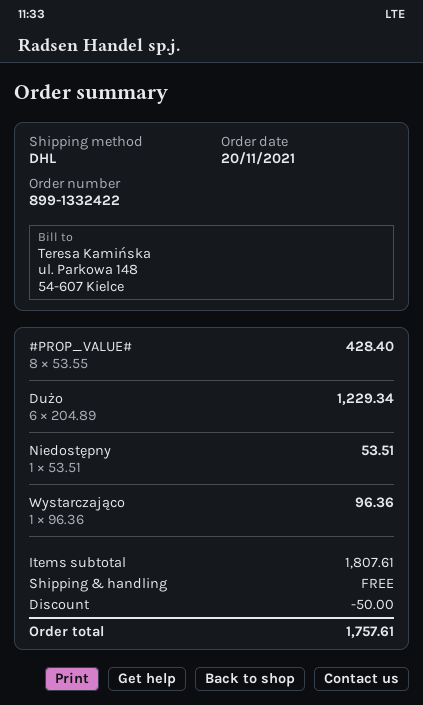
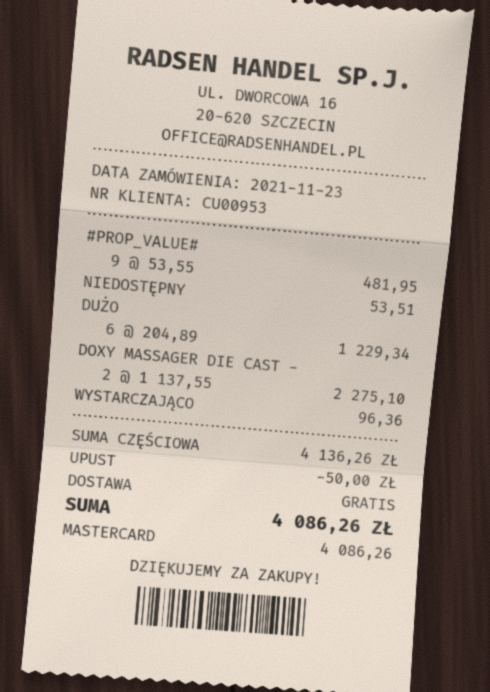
order date: 2021-11-20 -> 2021-11-23
#PROP_VALUE#: 8 x 53.55 = 428.40 -> 9 x 53.55 = 481.95
DOXY MASSAGER DIE CAST -: none -> 2 x 1137.55 = 2275.10
subtotal: 1807.61 -> 4136.26
total: 1757.61 -> 4086.26

